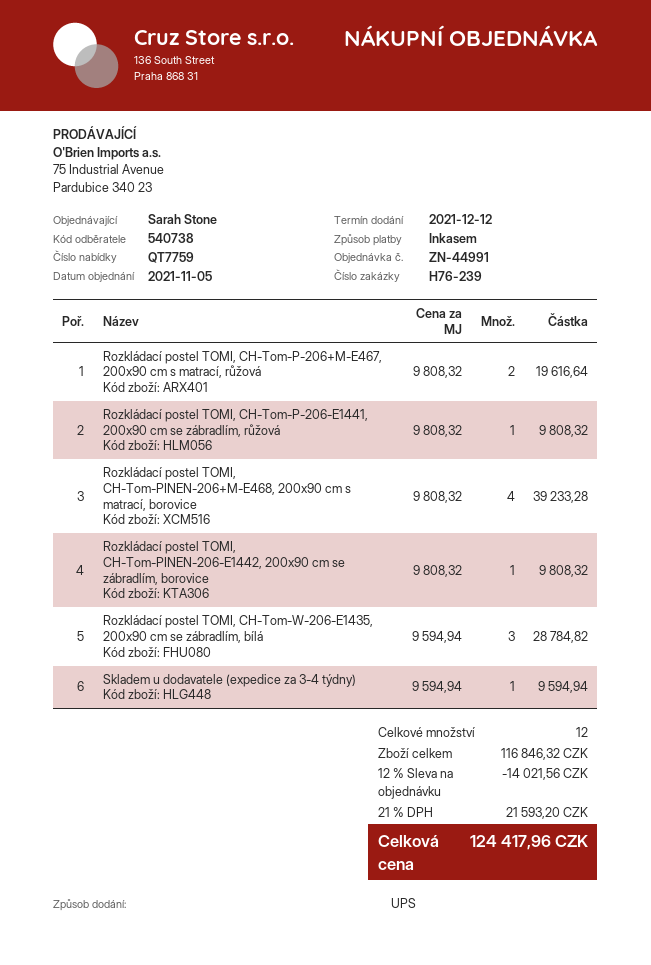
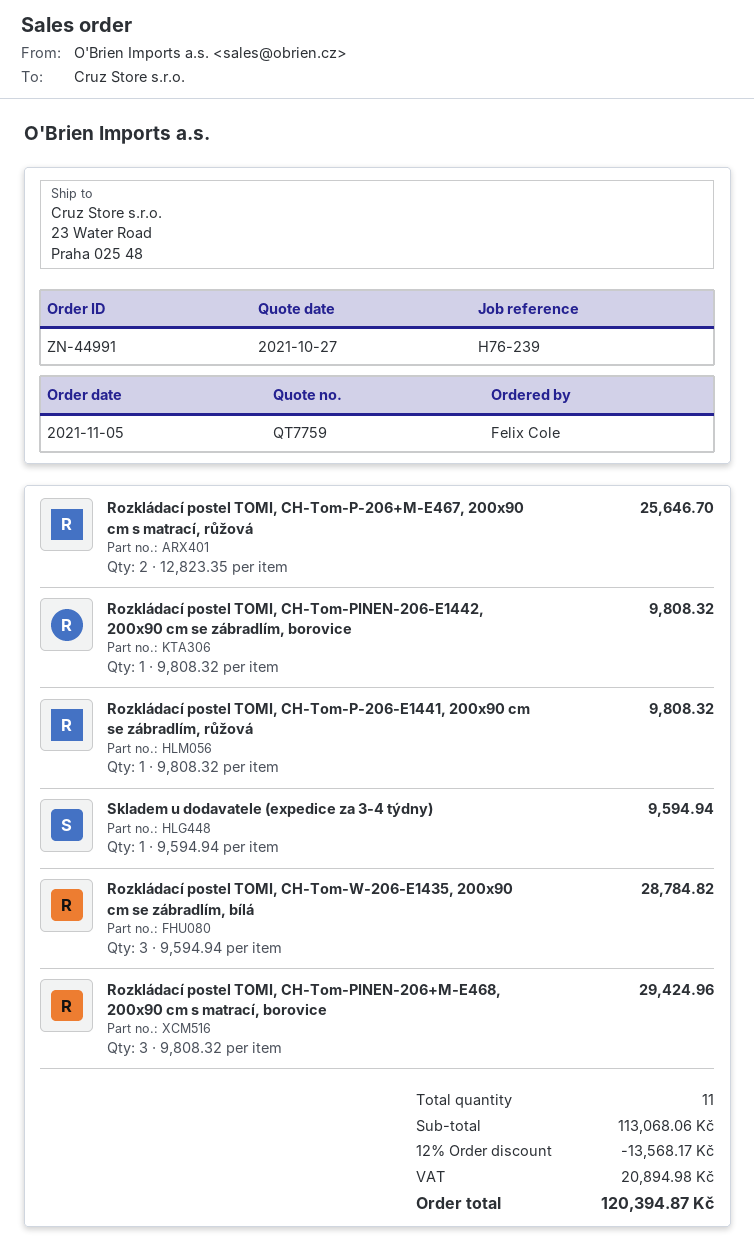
ordered by: Sarah Stone -> Felix Cole
Rozkládací postel TOMI, CH-Tom-P-206+M-E467, 200x90 cm s matrací, růžová: 2 x 9808.32 = 19616.64 -> 2 x 12823.35 = 25646.70
Rozkládací postel TOMI, CH-Tom-PINEN-206+M-E468, 200x90 cm s matrací, borovice: 4 x 9808.32 = 39233.28 -> 3 x 9808.32 = 29424.96
total quantity: 12 -> 11
subtotal: 116846.32 -> 113068.06
discount: 12% = 14021.56 -> 12% = 13568.17
tax: 21593.20 -> 20894.98
total: 124417.96 -> 120394.87

